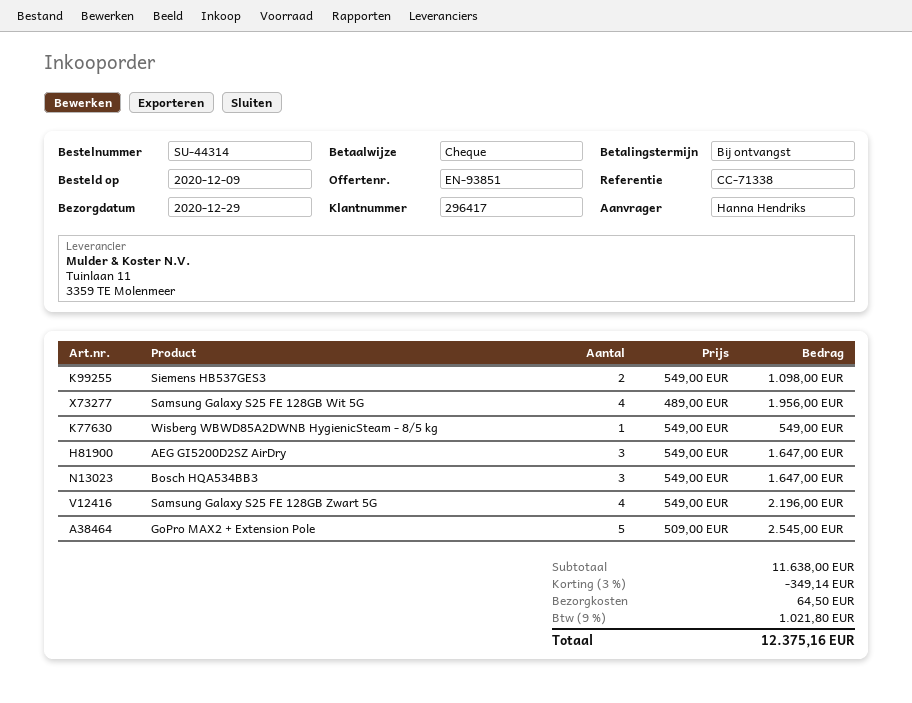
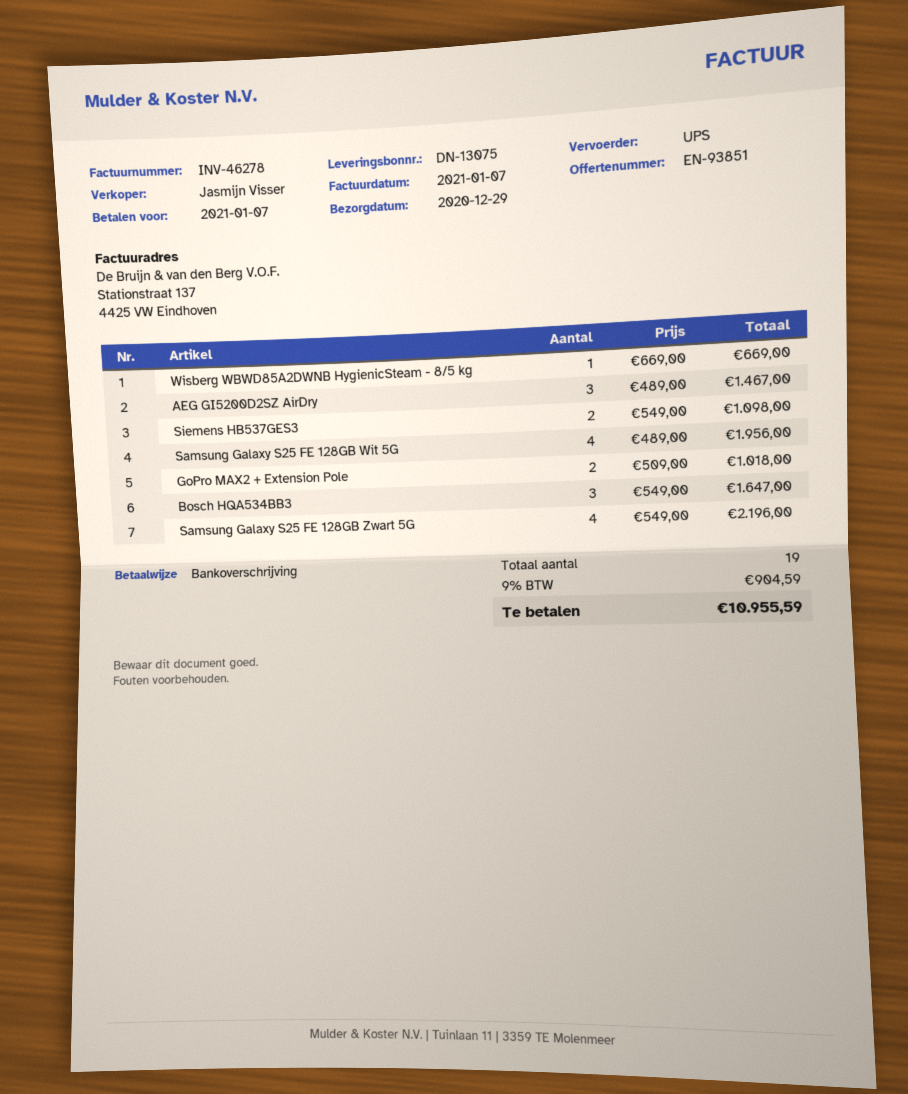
payment method: cheque -> bank transfer
Wisberg WBWD85A2DWNB HygienicSteam - 8/5 kg: 1 x 549.00 = 549.00 -> 1 x 669.00 = 669.00
AEG GI5200D2SZ AirDry: 3 x 549.00 = 1647.00 -> 3 x 489.00 = 1467.00
GoPro MAX2 + Extension Pole: 5 x 509.00 = 2545.00 -> 2 x 509.00 = 1018.00
discount: 3% = 349.14 -> none
shipping: 64.50 -> none
tax: 9% = 1021.80 -> 9% = 904.59
total: 12375.16 -> 10955.59

